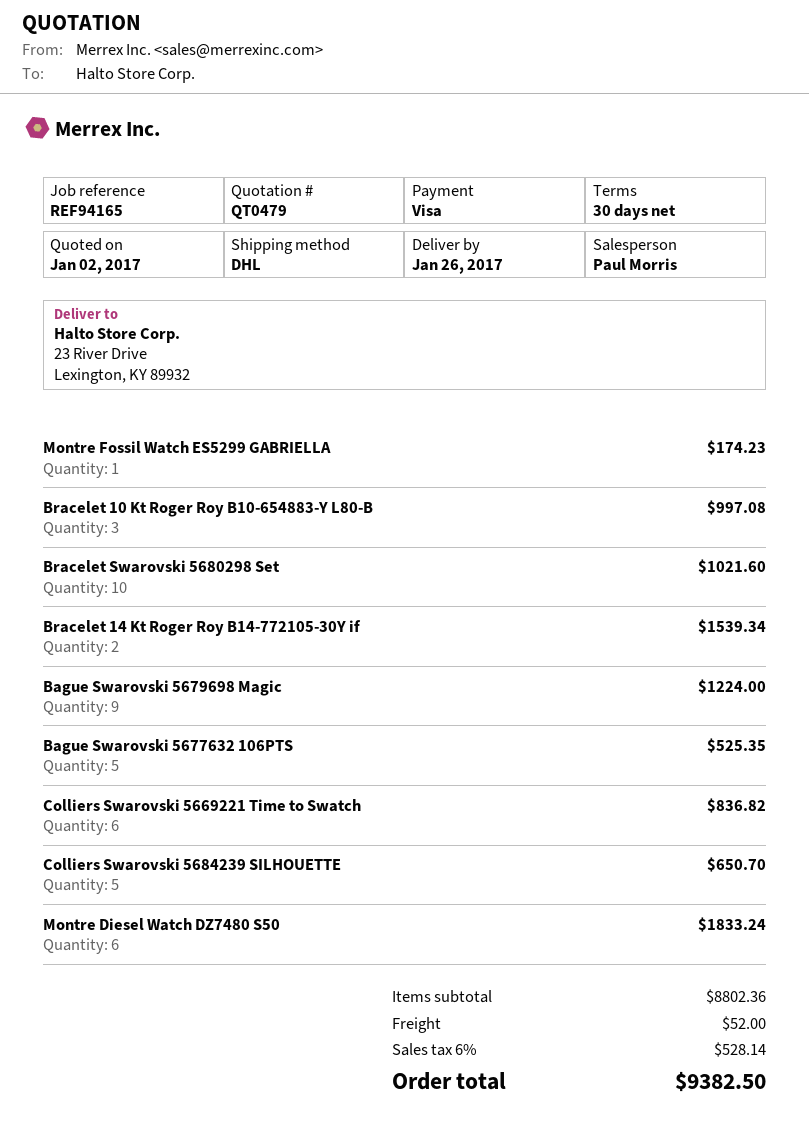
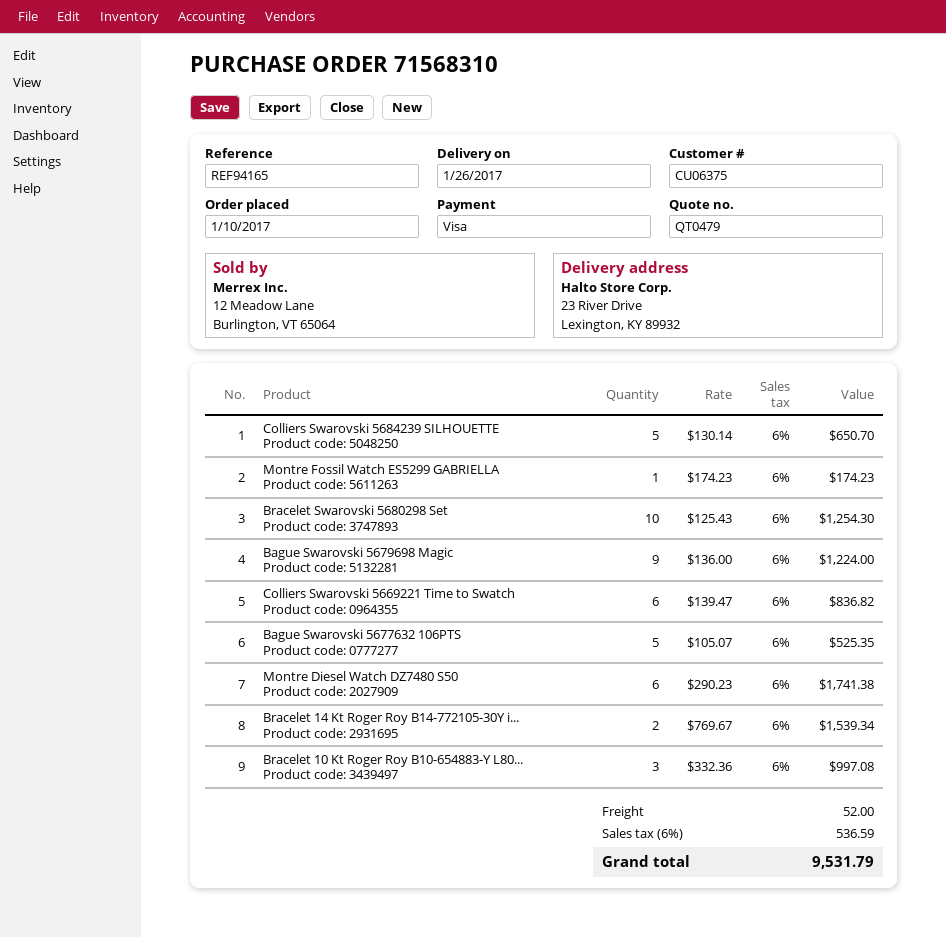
Bracelet Swarovski 5680298 Set: 10 for 1021.60 -> 10 for 1254.30
Montre Diesel Watch DZ7480 S50: 6 for 1833.24 -> 6 for 1741.38
tax: 6% = 528.14 -> 6% = 536.59
total: 9382.50 -> 9531.79

